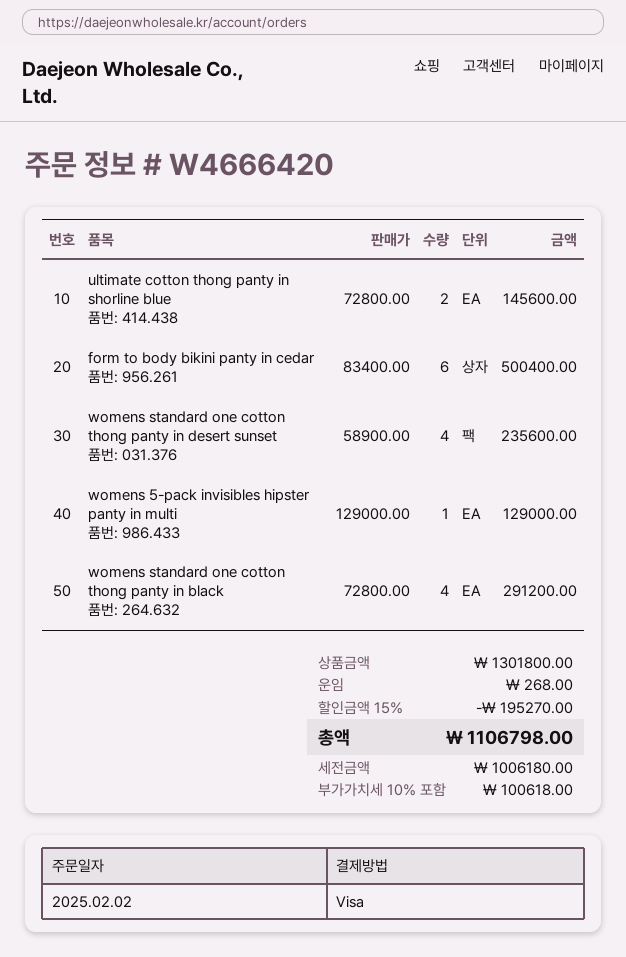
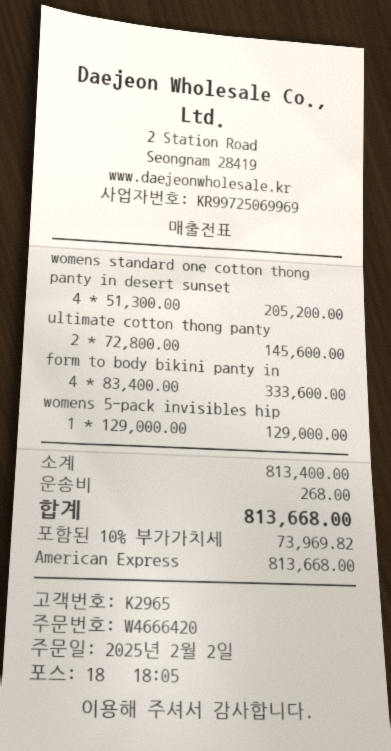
payment method: Visa -> American Express
form to body bikini panty in cedar: 6 x 83400.00 = 500400.00 -> 4 x 83400.00 = 333600.00
womens standard one cotton thong panty in desert sunset: 4 x 58900.00 = 235600.00 -> 4 x 51300.00 = 205200.00
womens standard one cotton thong panty in black: 4 x 72800.00 = 291200.00 -> none
subtotal: 1301800.00 -> 813400.00
discount: 15% = 195270.00 -> none
tax: 10% = 100618.00 -> 10% = 73969.82
total: 1106798.00 -> 813668.00

